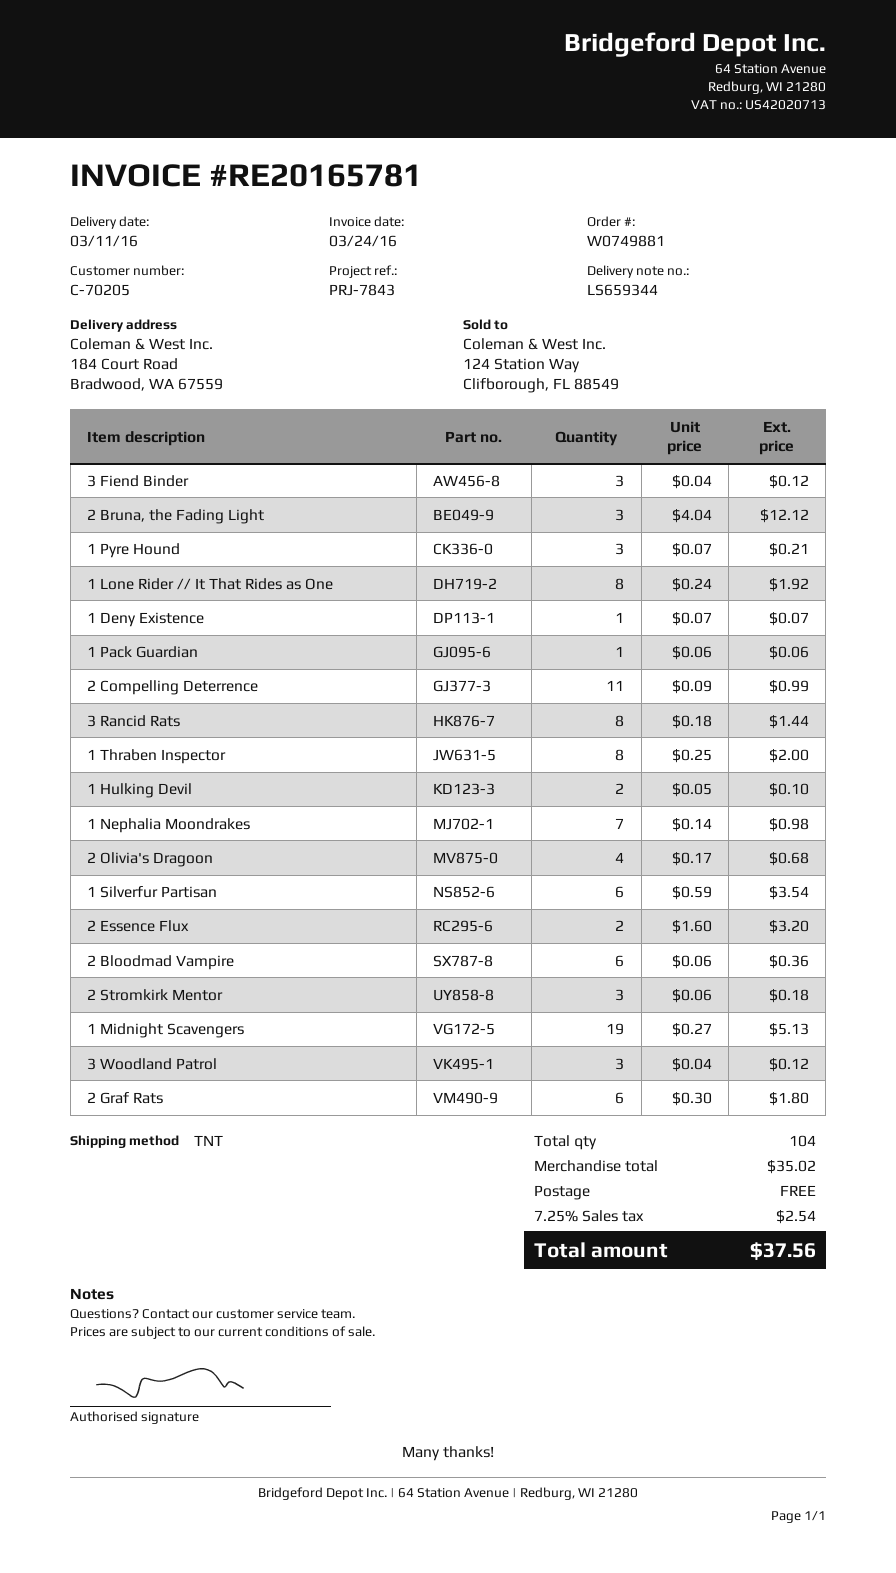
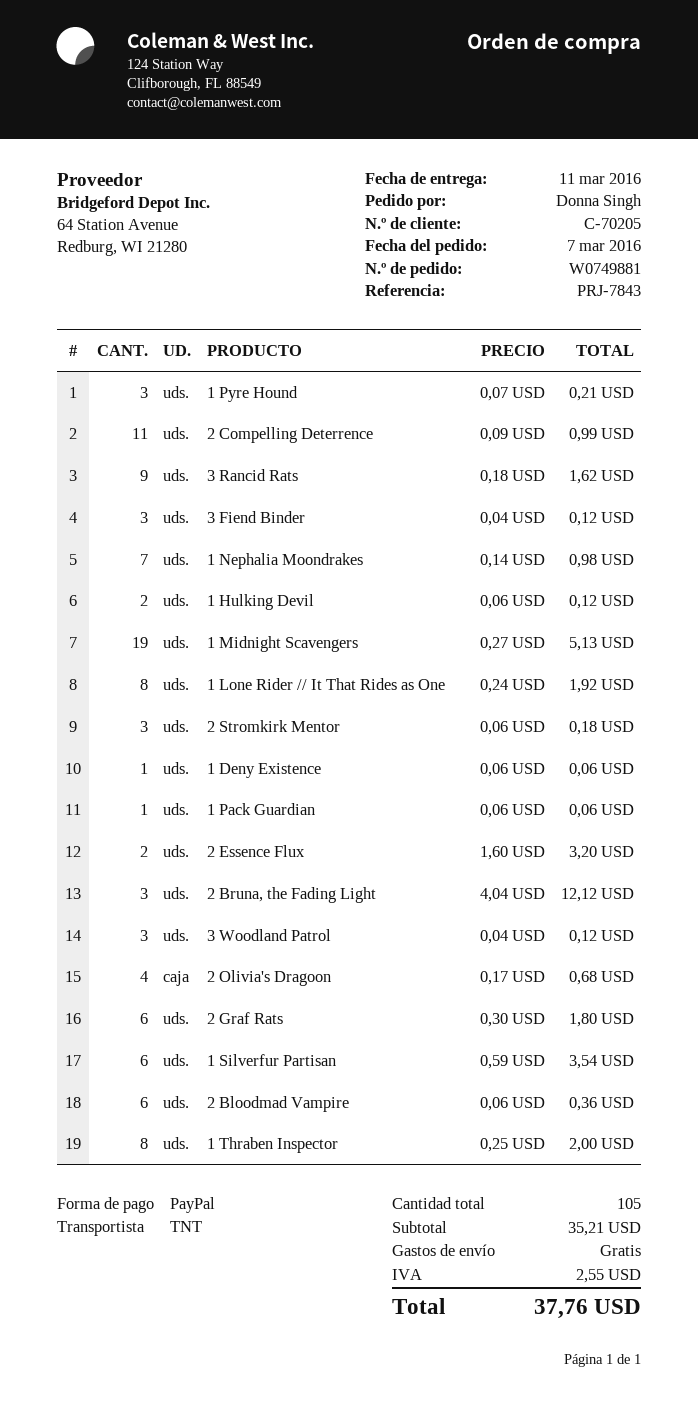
1 Deny Existence: 1 x 0.07 = 0.07 -> 1 x 0.06 = 0.06
3 Rancid Rats: 8 x 0.18 = 1.44 -> 9 x 0.18 = 1.62
1 Hulking Devil: 2 x 0.05 = 0.10 -> 2 x 0.06 = 0.12
total quantity: 104 -> 105
subtotal: 35.02 -> 35.21
tax: 2.54 -> 2.55
total: 37.56 -> 37.76

